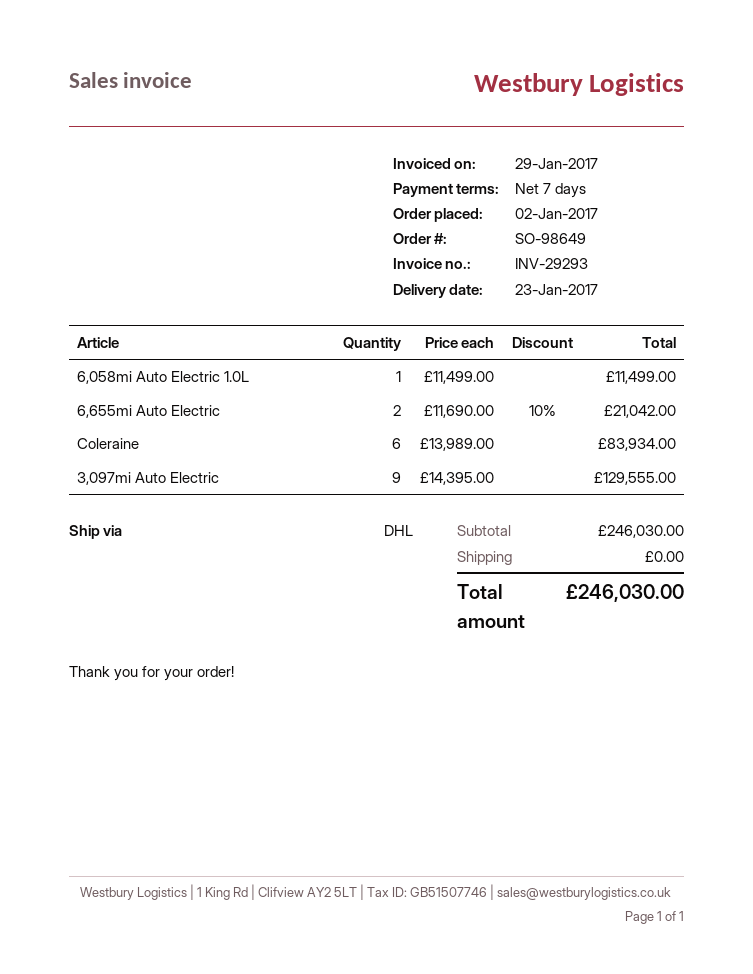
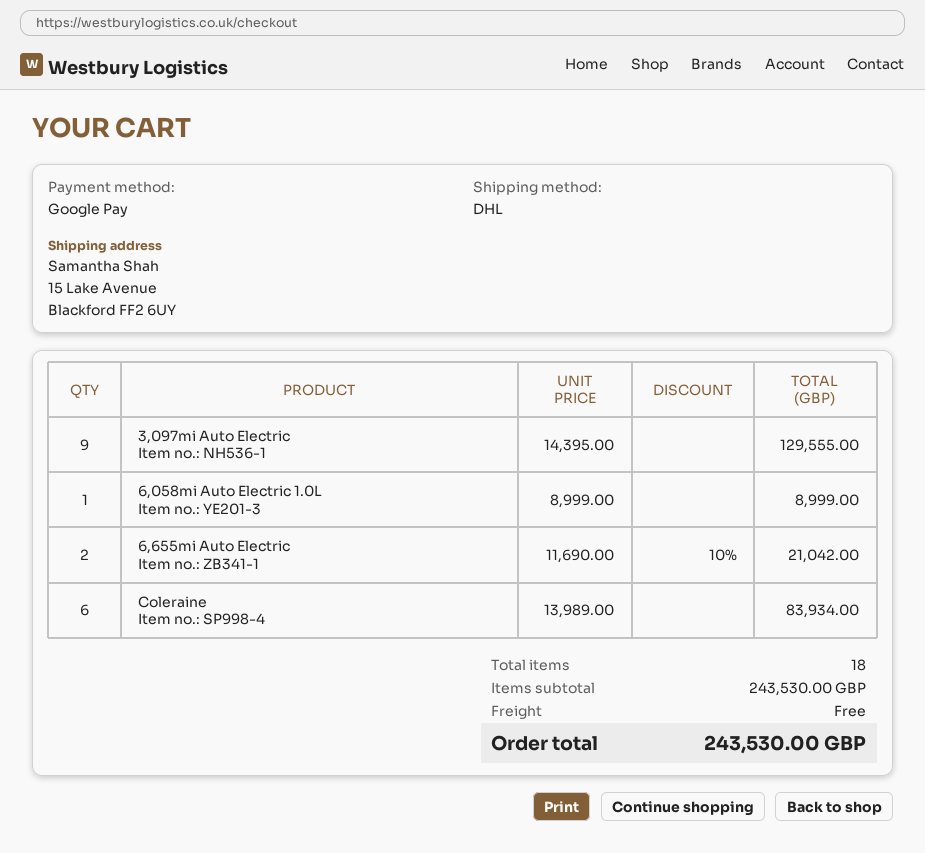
6,058mi Auto Electric 1.0L: 1 x 11499.00 = 11499.00 -> 1 x 8999.00 = 8999.00
subtotal: 246030.00 -> 243530.00
total: 246030.00 -> 243530.00

